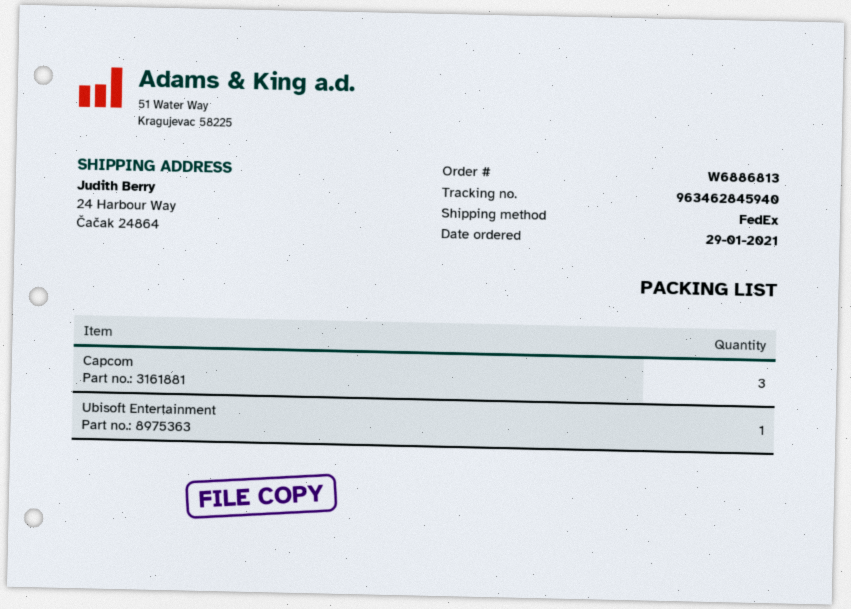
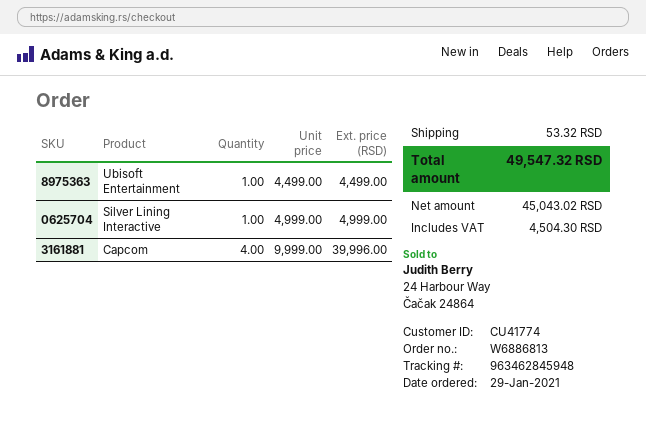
tracking number: 963462845940 -> 963462845948
Capcom: 3 -> 4
Silver Lining Interactive: none -> 1

